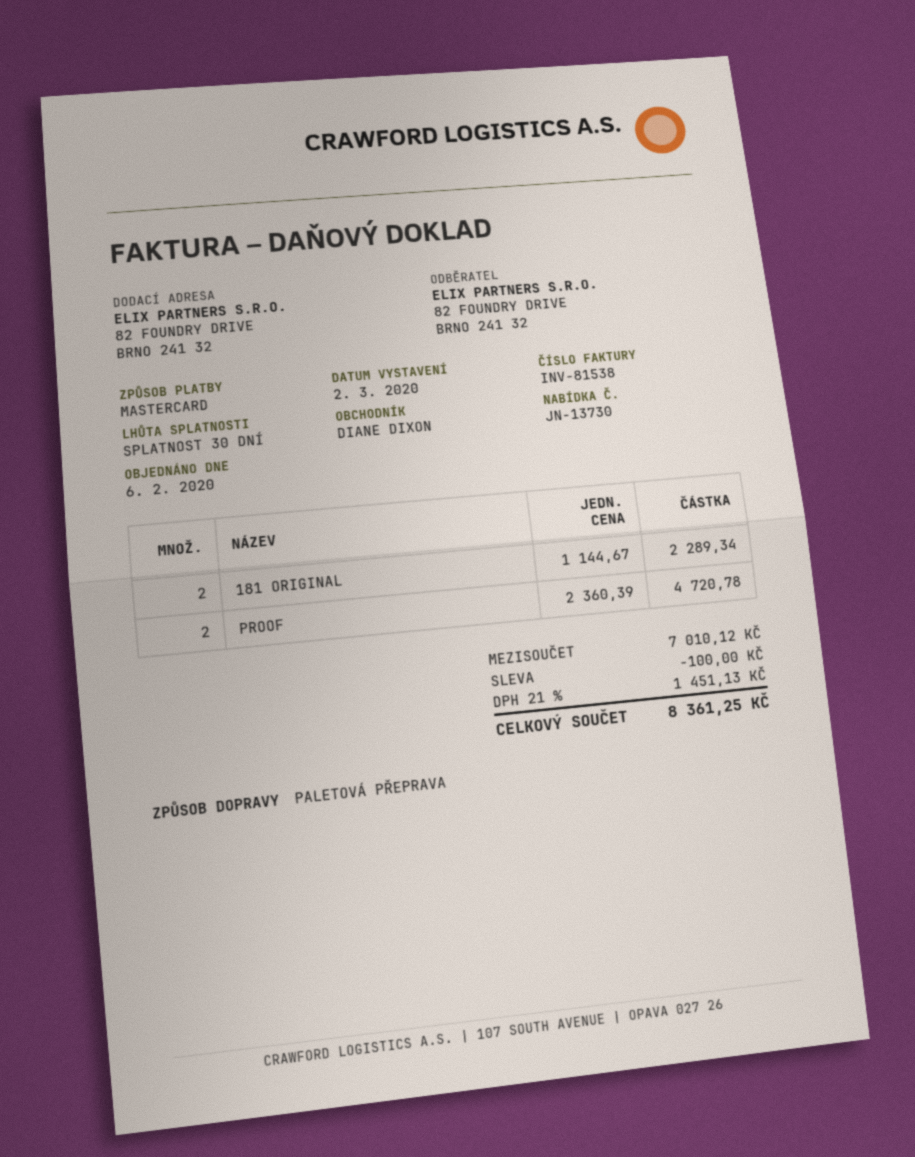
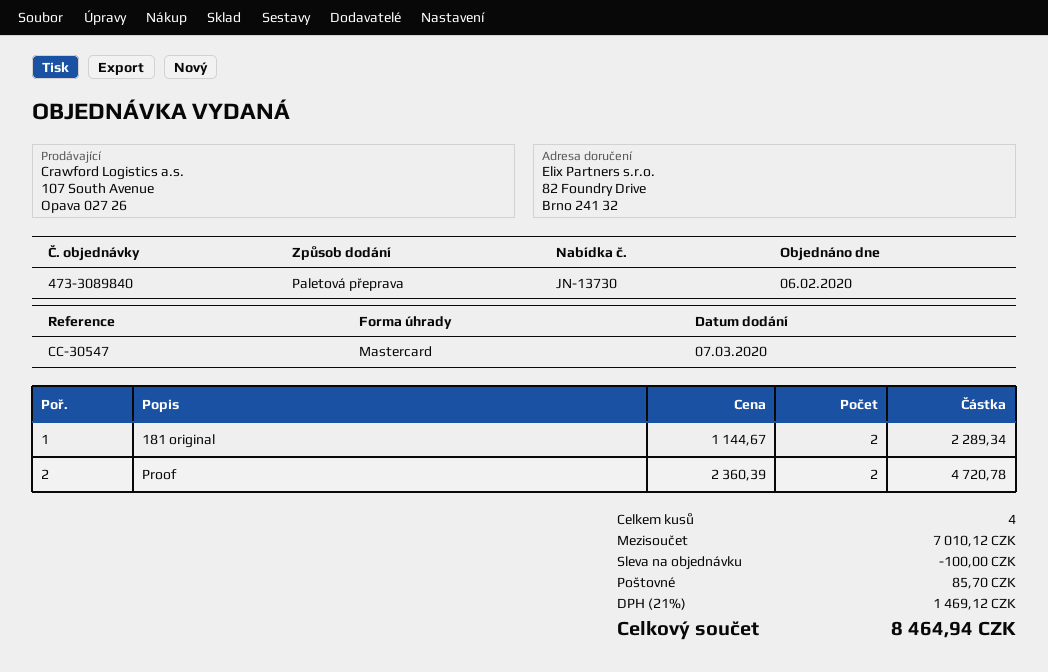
shipping: none -> 85.70
tax: 21% = 1451.13 -> 21% = 1469.12
total: 8361.25 -> 8464.94

